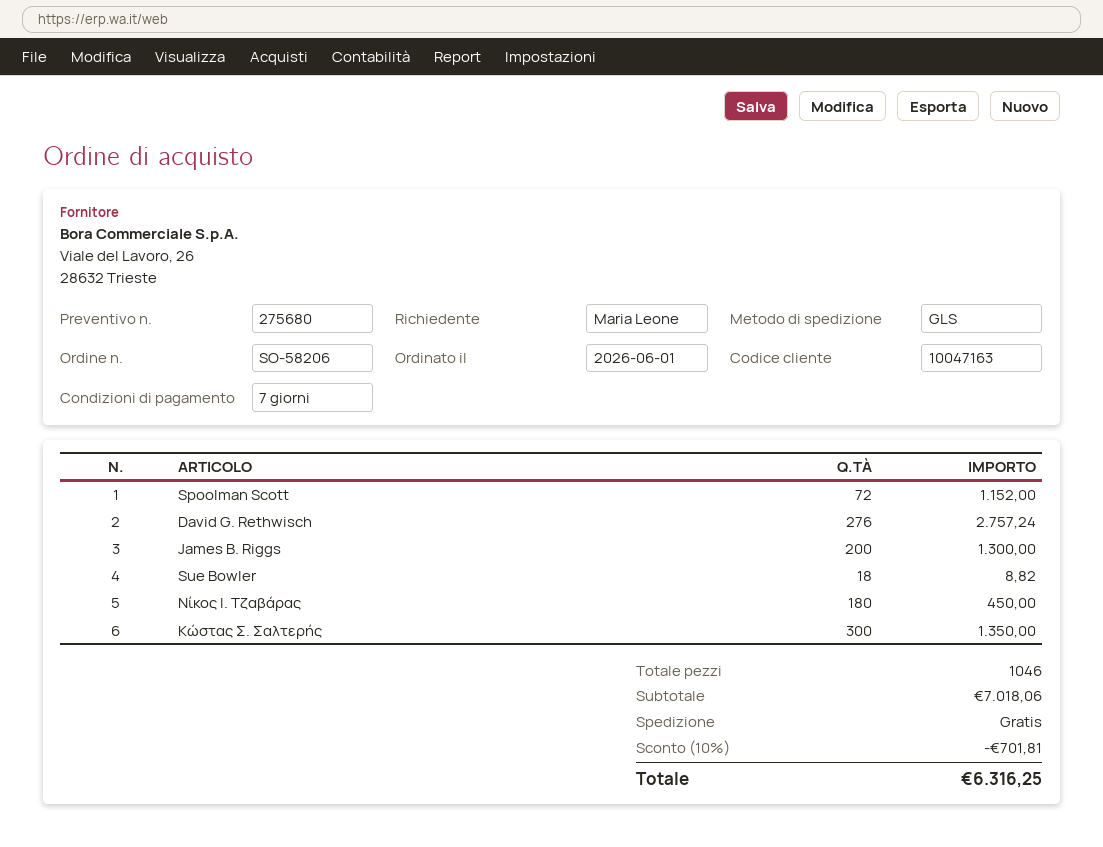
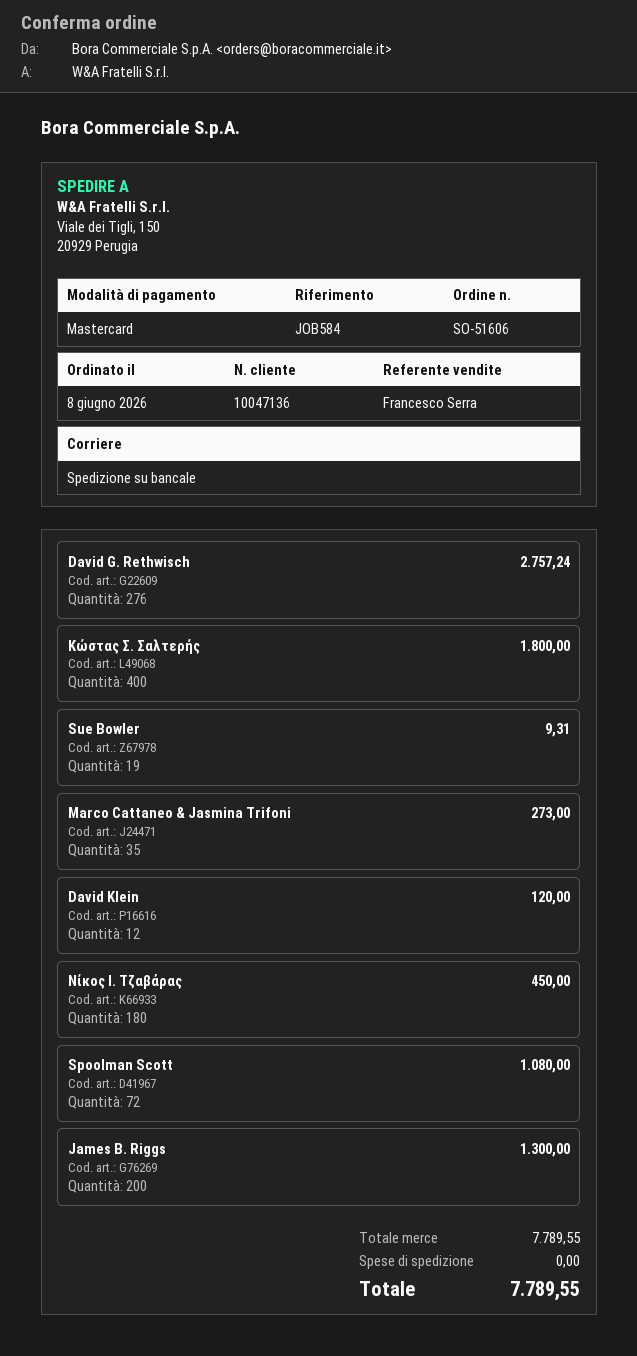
order number: SO-58206 -> SO-51606
order date: 2026-06-01 -> 2026-06-08
customer number: 10047163 -> 10047136
shipping method: GLS -> pallet freight
Spoolman Scott: 72 for 1152.00 -> 72 for 1080.00
Sue Bowler: 18 for 8.82 -> 19 for 9.31
Κώστας Σ. Σαλτερής: 300 for 1350.00 -> 400 for 1800.00
Marco Cattaneo & Jasmina Trifoni: none -> 35 for 273.00
David Klein: none -> 12 for 120.00
subtotal: 7018.06 -> 7789.55
discount: 10% = 701.81 -> none
total: 6316.25 -> 7789.55

